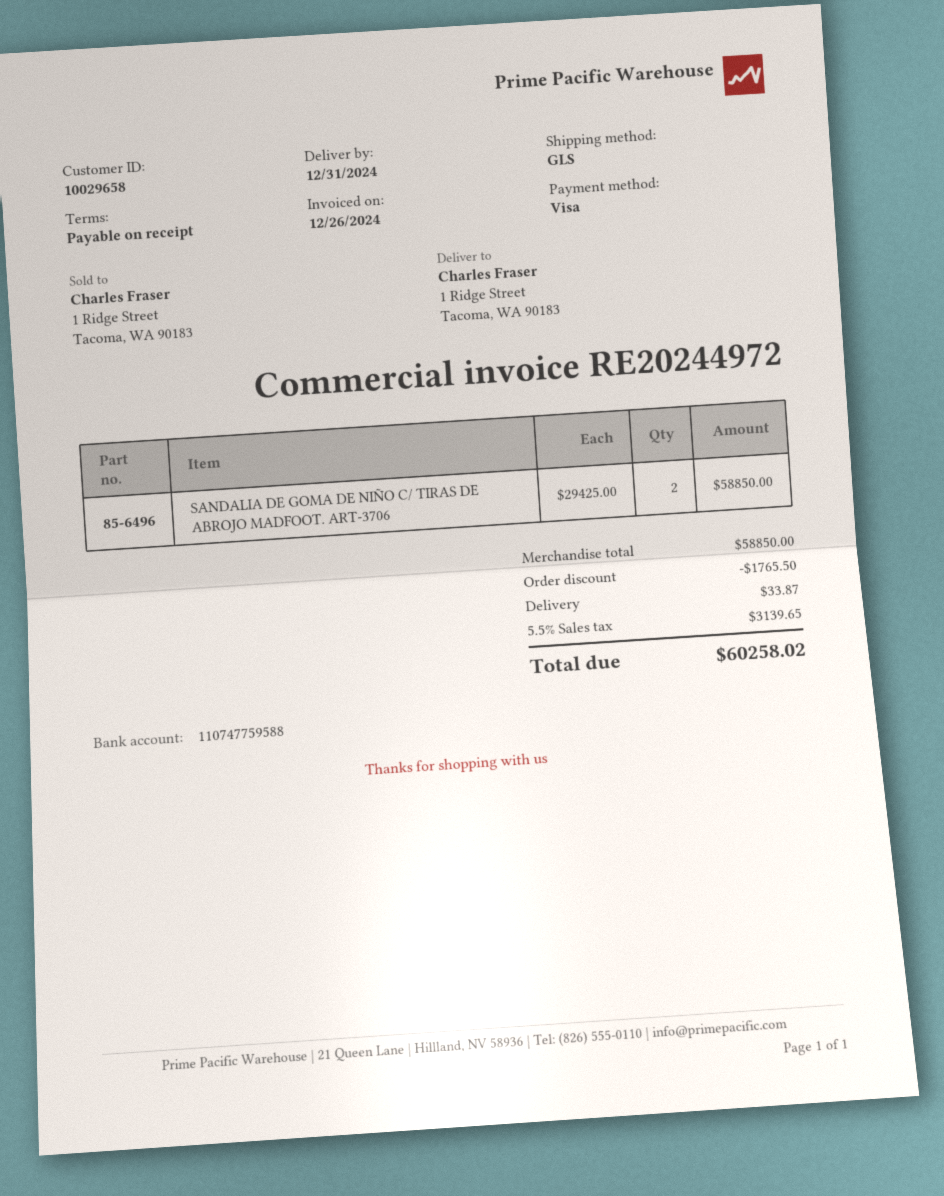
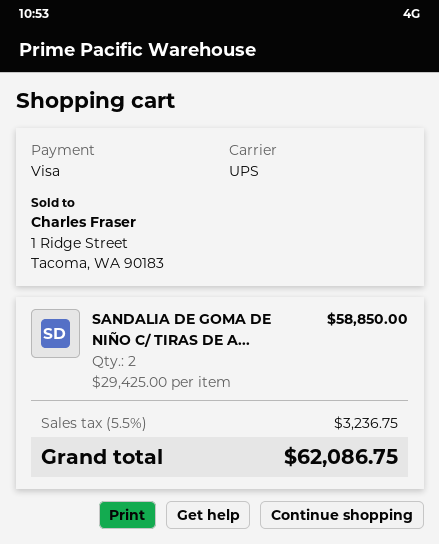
shipping method: GLS -> UPS
discount: 1765.50 -> none
shipping: 33.87 -> none
tax: 5.5% = 3139.65 -> 5.5% = 3236.75
total: 60258.02 -> 62086.75

